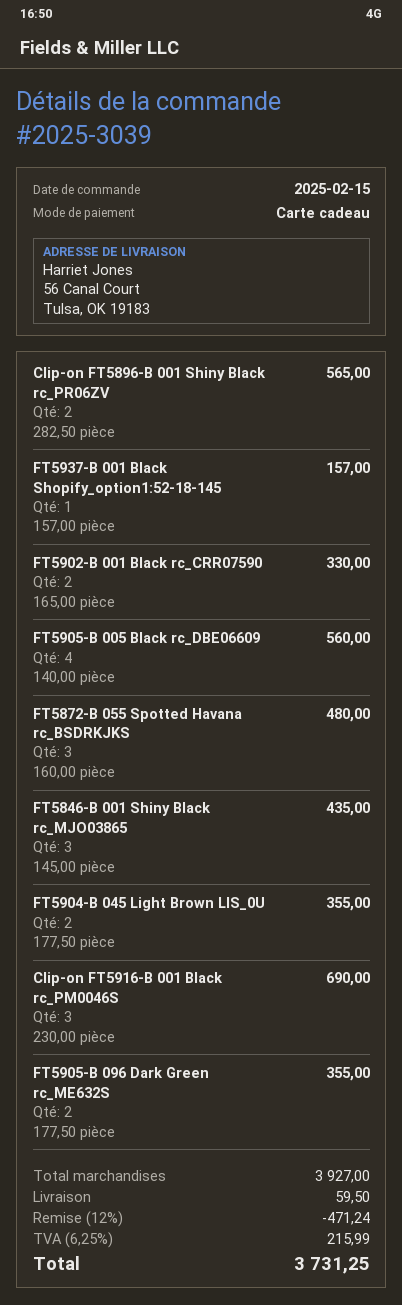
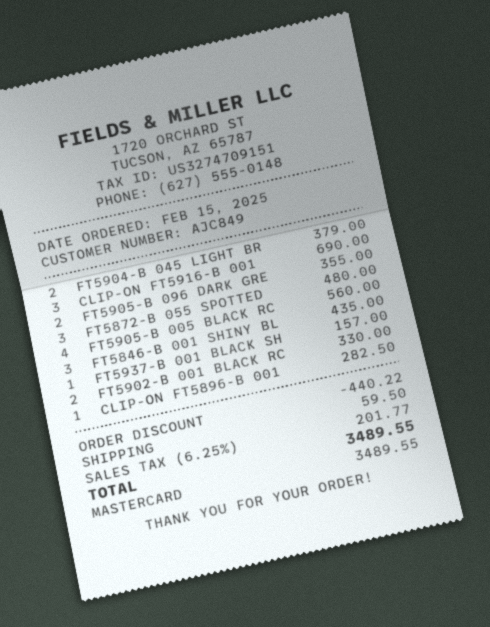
payment method: gift card -> Mastercard
Clip-on FT5896-B 001 Shiny Black rc_PR06ZV: 2 for 565.00 -> 1 for 282.50
FT5904-B 045 Light Brown LIS_0U: 2 for 355.00 -> 2 for 379.00
discount: 471.24 -> 440.22
tax: 6.25% = 215.99 -> 6.25% = 201.77
total: 3731.25 -> 3489.55

